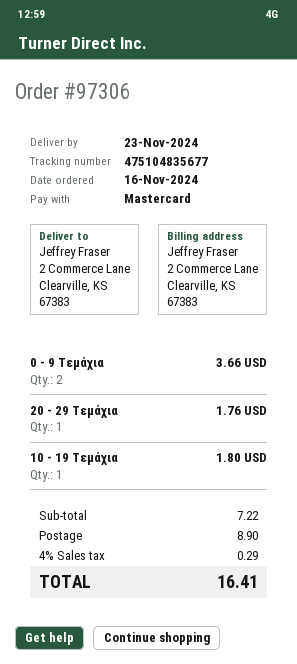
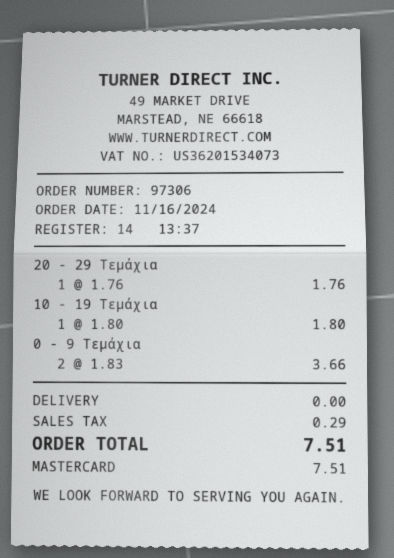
shipping: 8.90 -> 0.00
total: 16.41 -> 7.51

